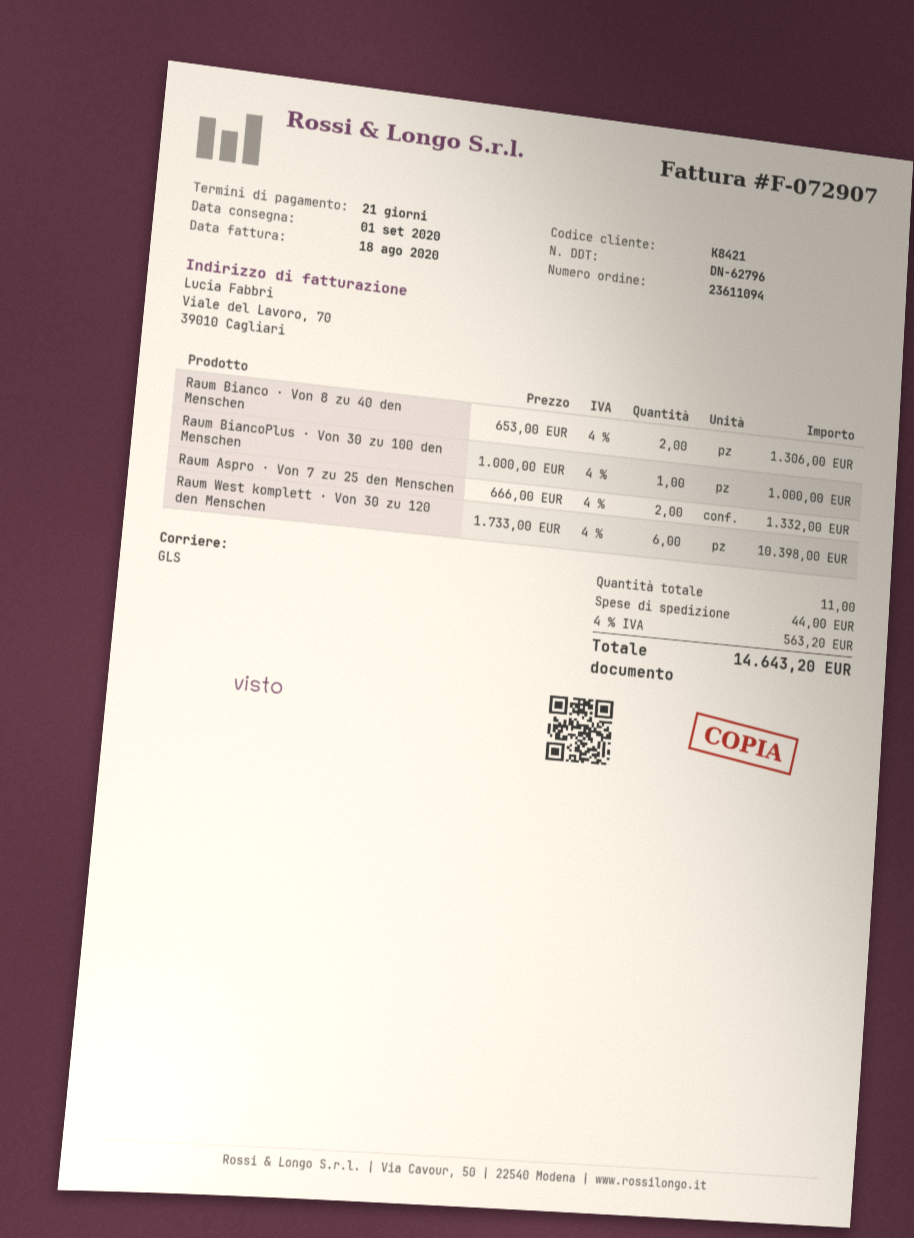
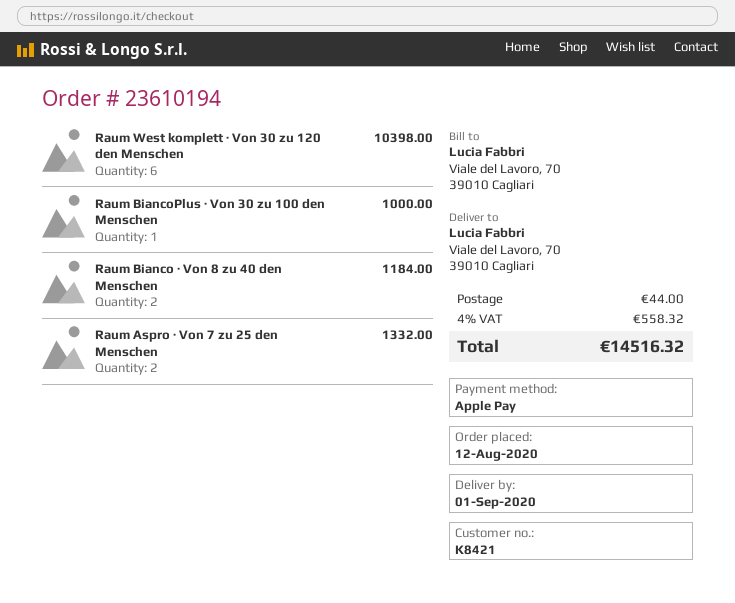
order number: 23611094 -> 23610194
Raum Bianco · Von 8 zu 40 den Menschen: 2 for 1306.00 -> 2 for 1184.00
tax: 4% = 563.20 -> 4% = 558.32
total: 14643.20 -> 14516.32

